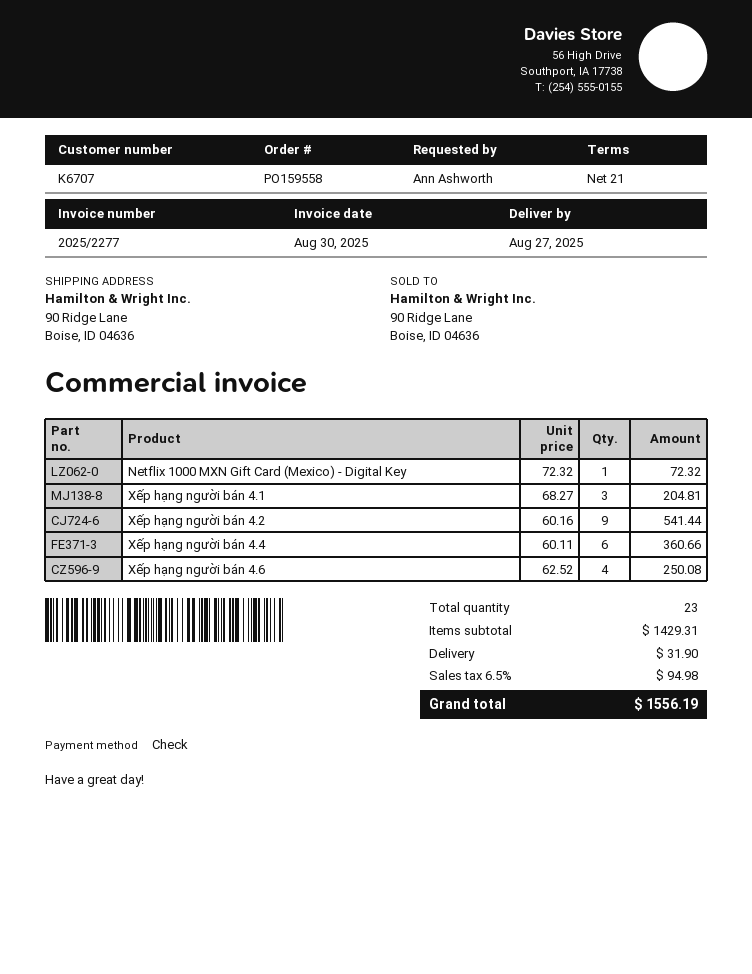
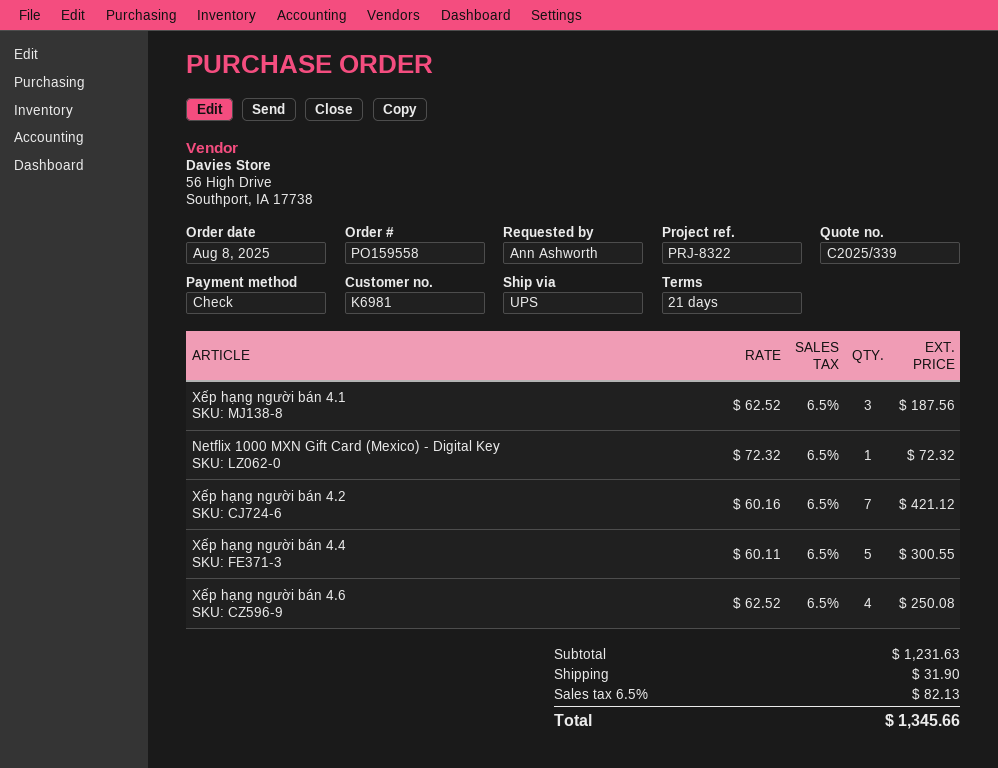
customer number: K6707 -> K6981
Xếp hạng người bán 4.1: 3 x 68.27 = 204.81 -> 3 x 62.52 = 187.56
Xếp hạng người bán 4.2: 9 x 60.16 = 541.44 -> 7 x 60.16 = 421.12
Xếp hạng người bán 4.4: 6 x 60.11 = 360.66 -> 5 x 60.11 = 300.55
subtotal: 1429.31 -> 1231.63
tax: 6.5% = 94.98 -> 6.5% = 82.13
total: 1556.19 -> 1345.66

